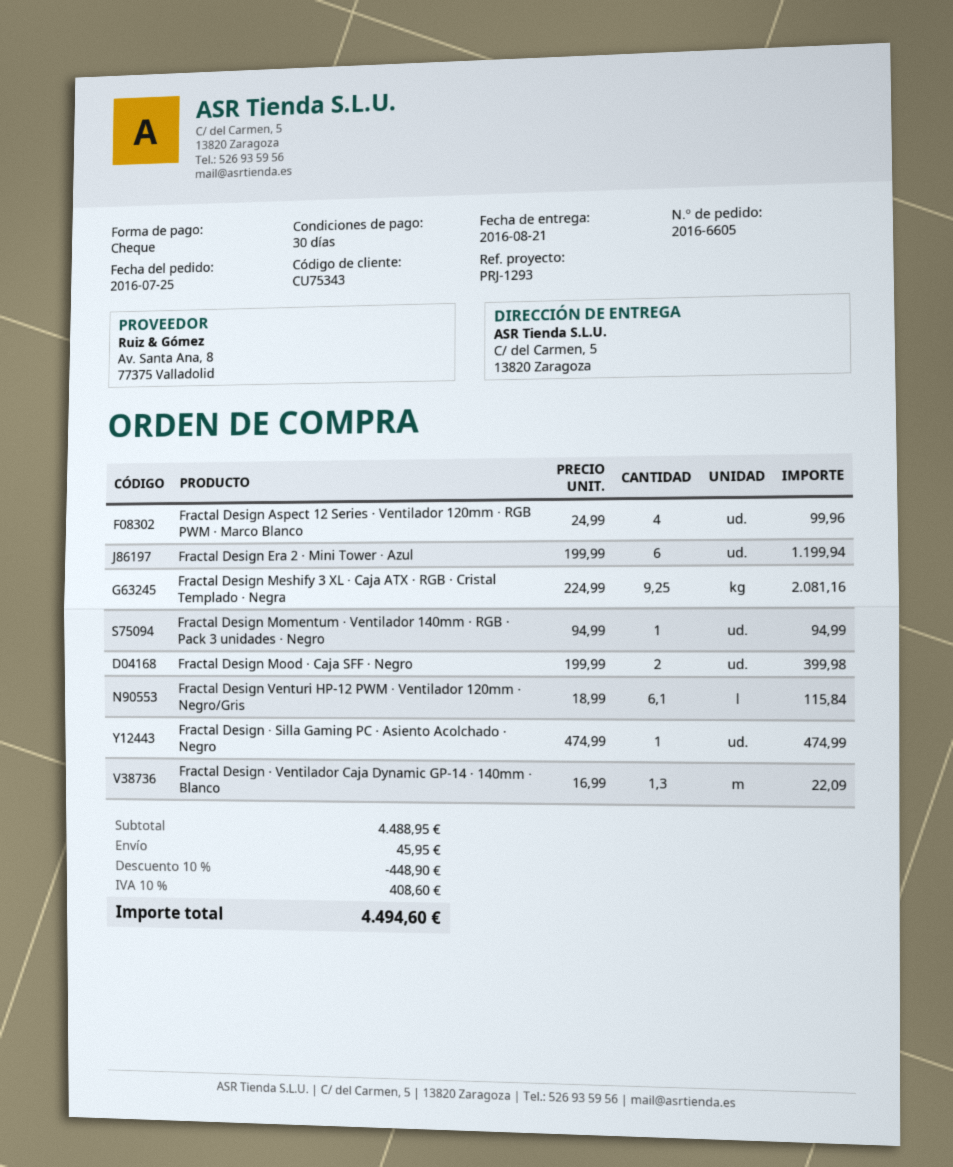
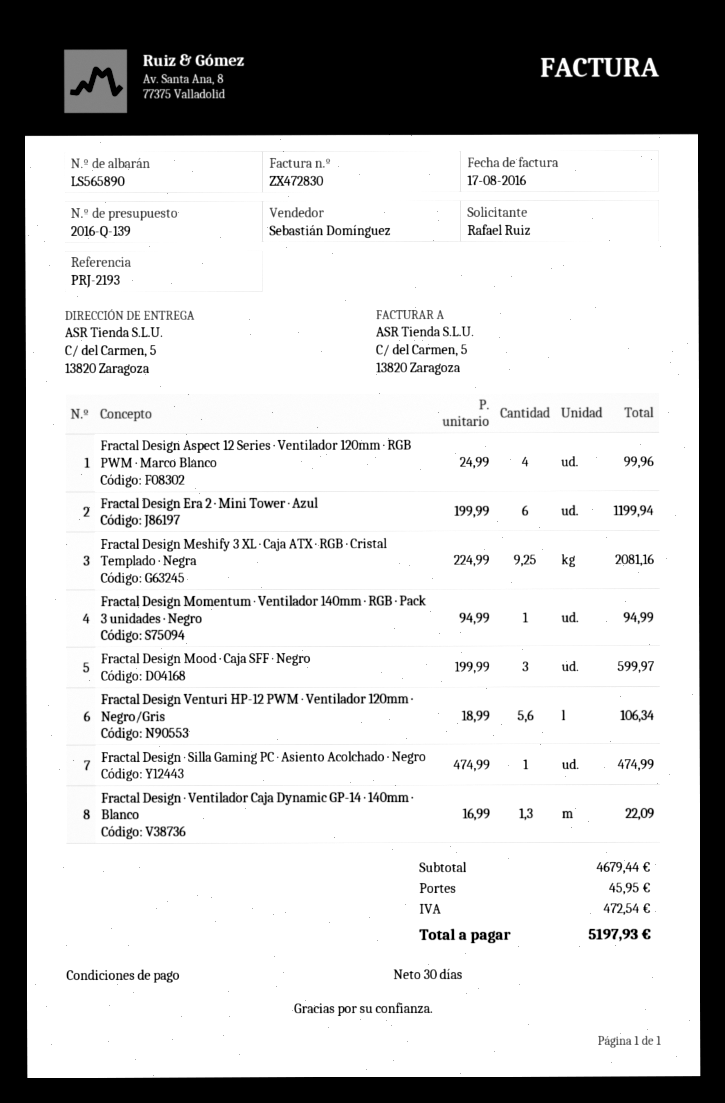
reference: PRJ-1293 -> PRJ-2193
Fractal Design Mood · Caja SFF · Negro: 2 x 199.99 = 399.98 -> 3 x 199.99 = 599.97
Fractal Design Venturi HP-12 PWM · Ventilador 120mm · Negro/Gris: 6.1 x 18.99 = 115.84 -> 5.6 x 18.99 = 106.34
subtotal: 4488.95 -> 4679.44
discount: 10% = 448.90 -> none
tax: 408.60 -> 472.54
total: 4494.60 -> 5197.93

